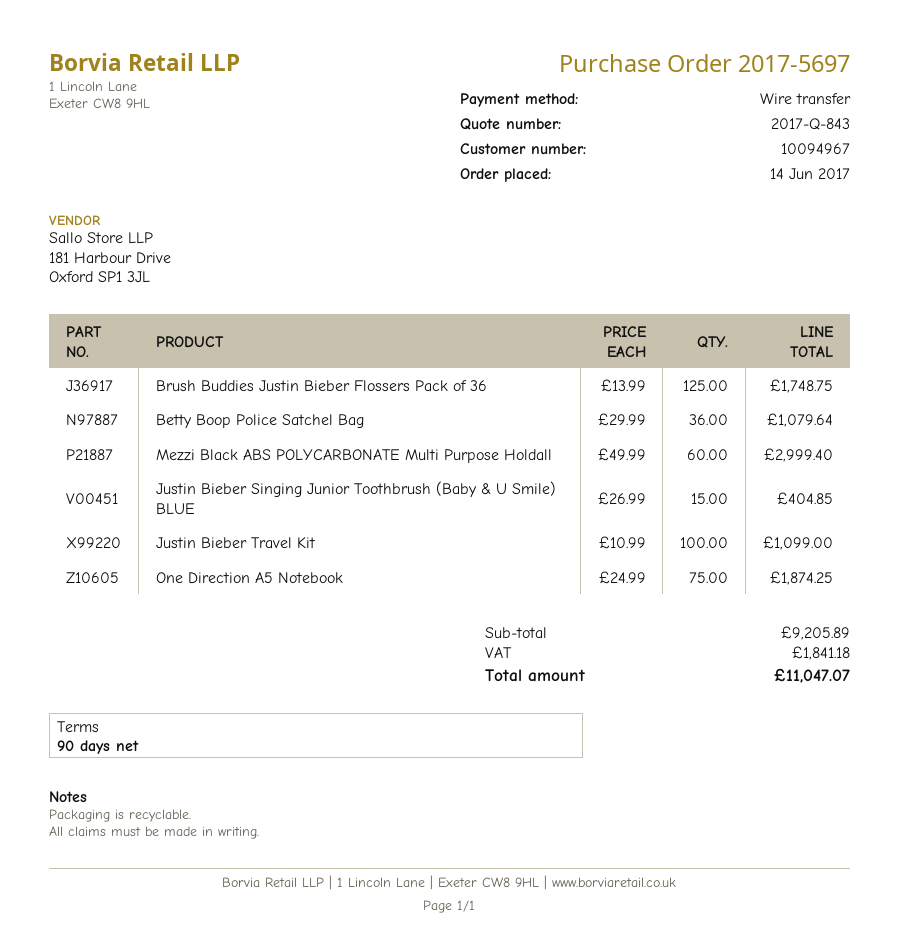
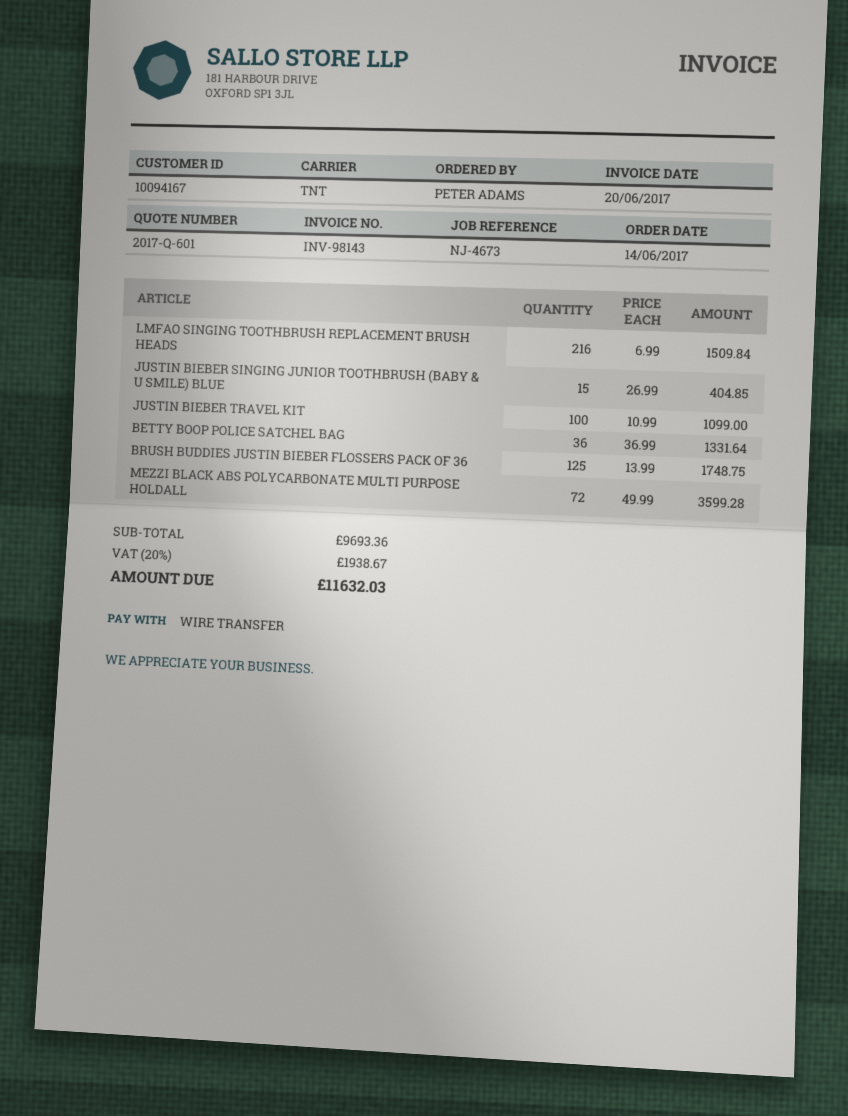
quote number: 2017-Q-843 -> 2017-Q-601
customer number: 10094967 -> 10094167
Betty Boop Police Satchel Bag: 36 x 29.99 = 1079.64 -> 36 x 36.99 = 1331.64
Mezzi Black ABS POLYCARBONATE Multi Purpose Holdall: 60 x 49.99 = 2999.40 -> 72 x 49.99 = 3599.28
One Direction A5 Notebook: 75 x 24.99 = 1874.25 -> none
LMFAO SINGING TOOTHBRUSH REPLACEMENT BRUSH HEADS: none -> 216 x 6.99 = 1509.84
subtotal: 9205.89 -> 9693.36
tax: 1841.18 -> 1938.67
total: 11047.07 -> 11632.03

